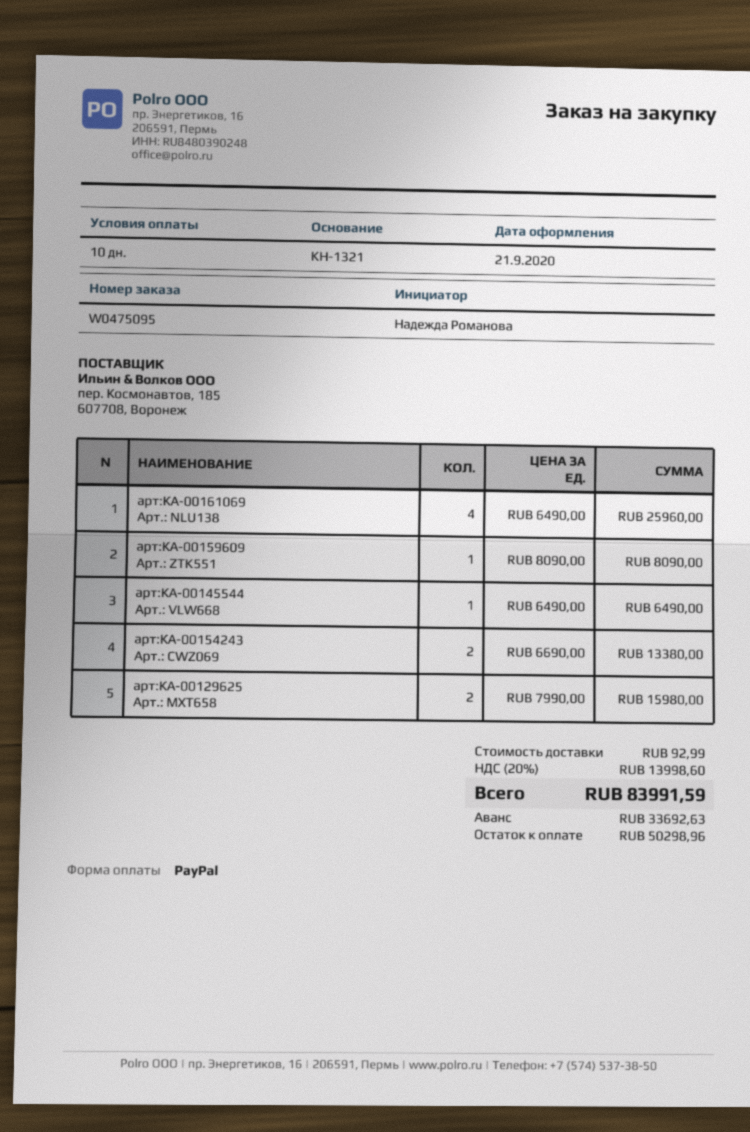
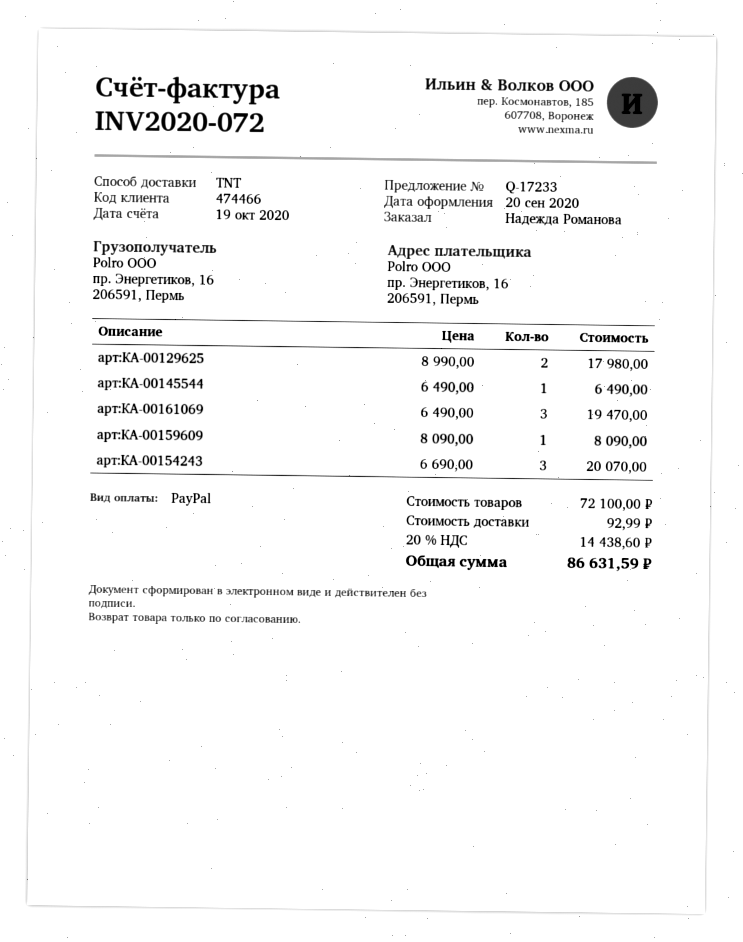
order date: 2020-09-21 -> 2020-09-20
арт:КА-00161069: 4 x 6490.00 = 25960.00 -> 3 x 6490.00 = 19470.00
арт:КА-00154243: 2 x 6690.00 = 13380.00 -> 3 x 6690.00 = 20070.00
арт:КА-00129625: 2 x 7990.00 = 15980.00 -> 2 x 8990.00 = 17980.00
tax: 20% = 13998.60 -> 20% = 14438.60
total: 83991.59 -> 86631.59

